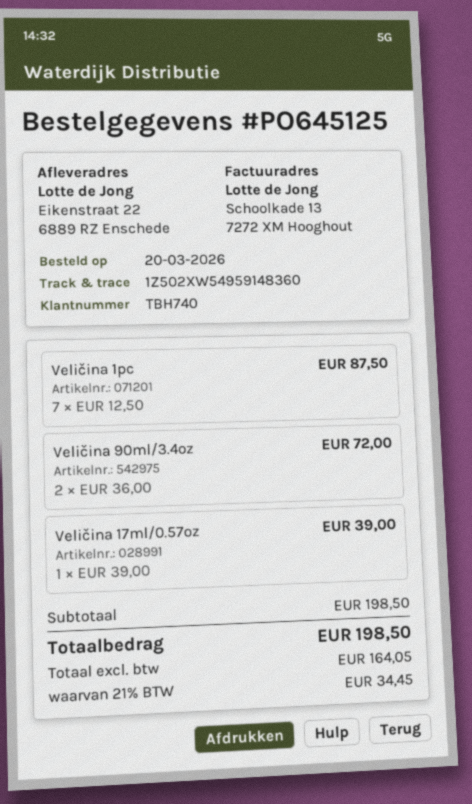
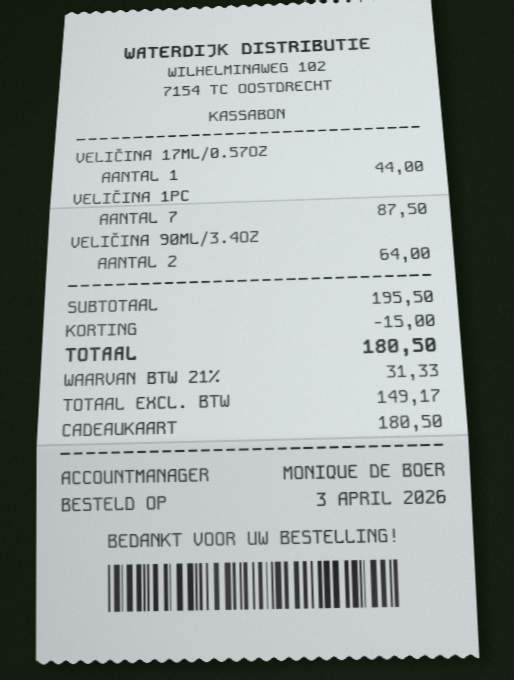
order date: 2026-03-20 -> 2026-04-03
Veličina 90ml/3.4oz: 2 for 72.00 -> 2 for 64.00
Veličina 17ml/0.57oz: 1 for 39.00 -> 1 for 44.00
subtotal: 198.50 -> 195.50
discount: none -> 15.00
net: 164.05 -> 149.17
tax: 21% = 34.45 -> 21% = 31.33
total: 198.50 -> 180.50

